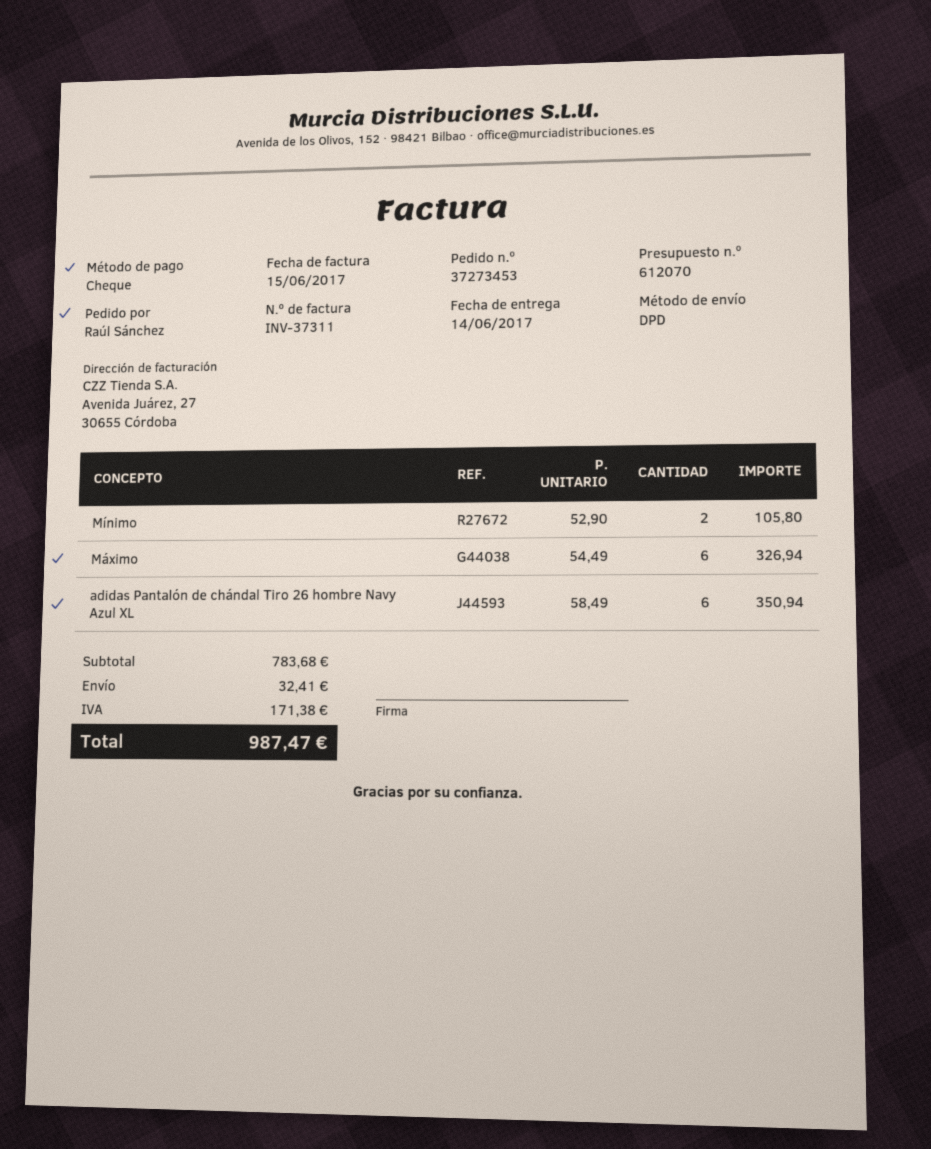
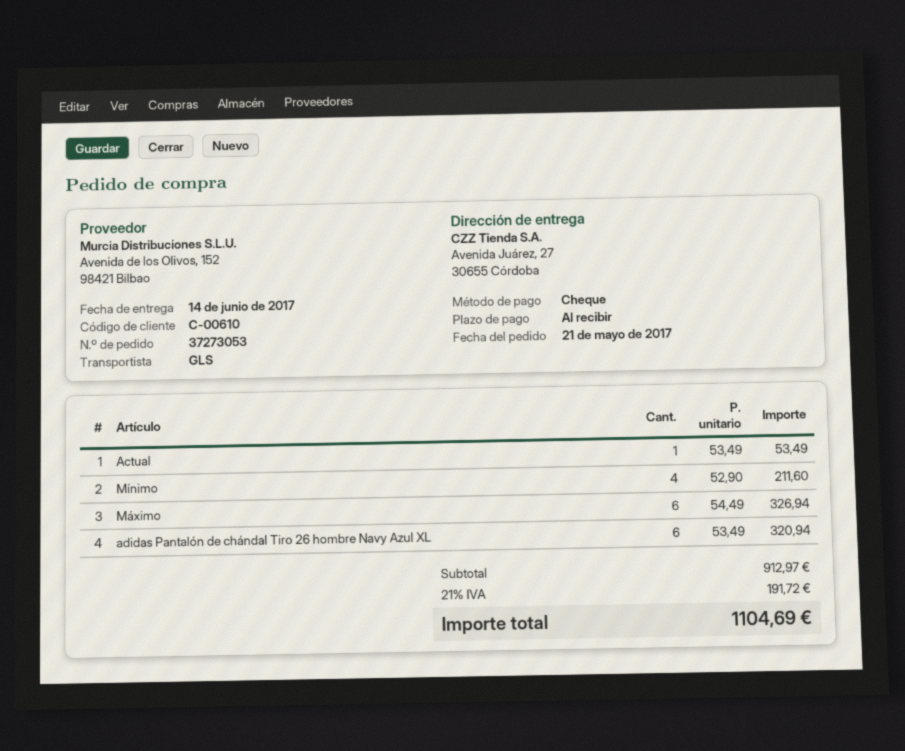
order number: 37273453 -> 37273053
shipping method: DPD -> GLS
Mínimo: 2 x 52.90 = 105.80 -> 4 x 52.90 = 211.60
adidas Pantalón de chándal Tiro 26 hombre Navy Azul XL: 6 x 58.49 = 350.94 -> 6 x 53.49 = 320.94
Actual: none -> 1 x 53.49 = 53.49
subtotal: 783.68 -> 912.97
shipping: 32.41 -> none
tax: 171.38 -> 191.72
total: 987.47 -> 1104.69

